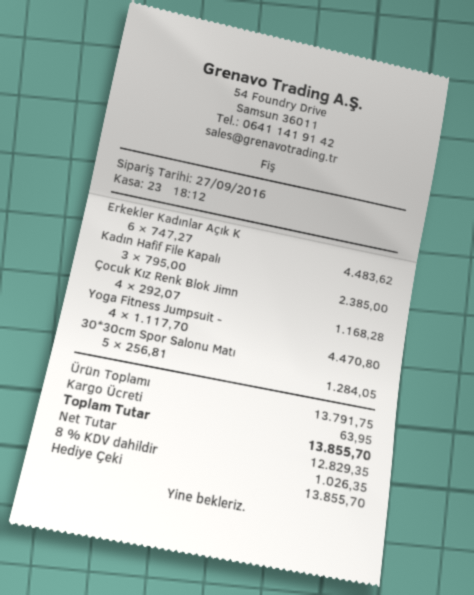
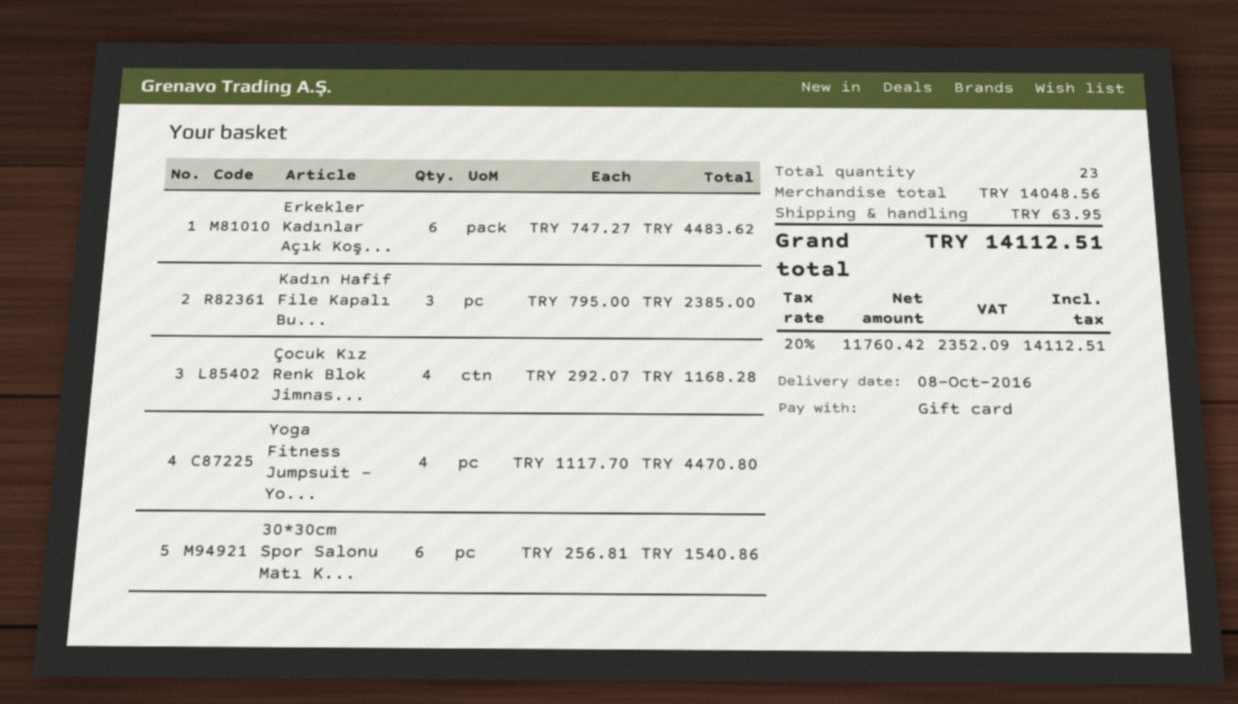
30*30cm Spor Salonu Matı: 5 x 256.81 = 1284.05 -> 6 x 256.81 = 1540.86
subtotal: 13791.75 -> 14048.56
net: 12829.35 -> 11760.42
tax: 8% = 1026.35 -> 20% = 2352.09
total: 13855.70 -> 14112.51

